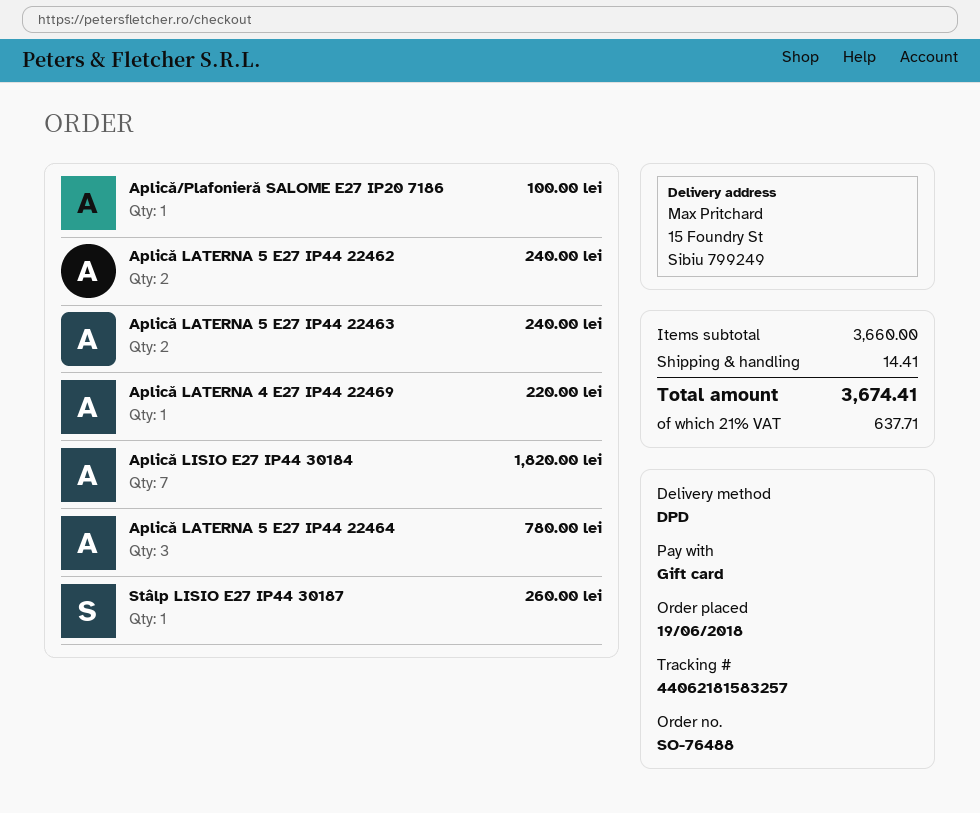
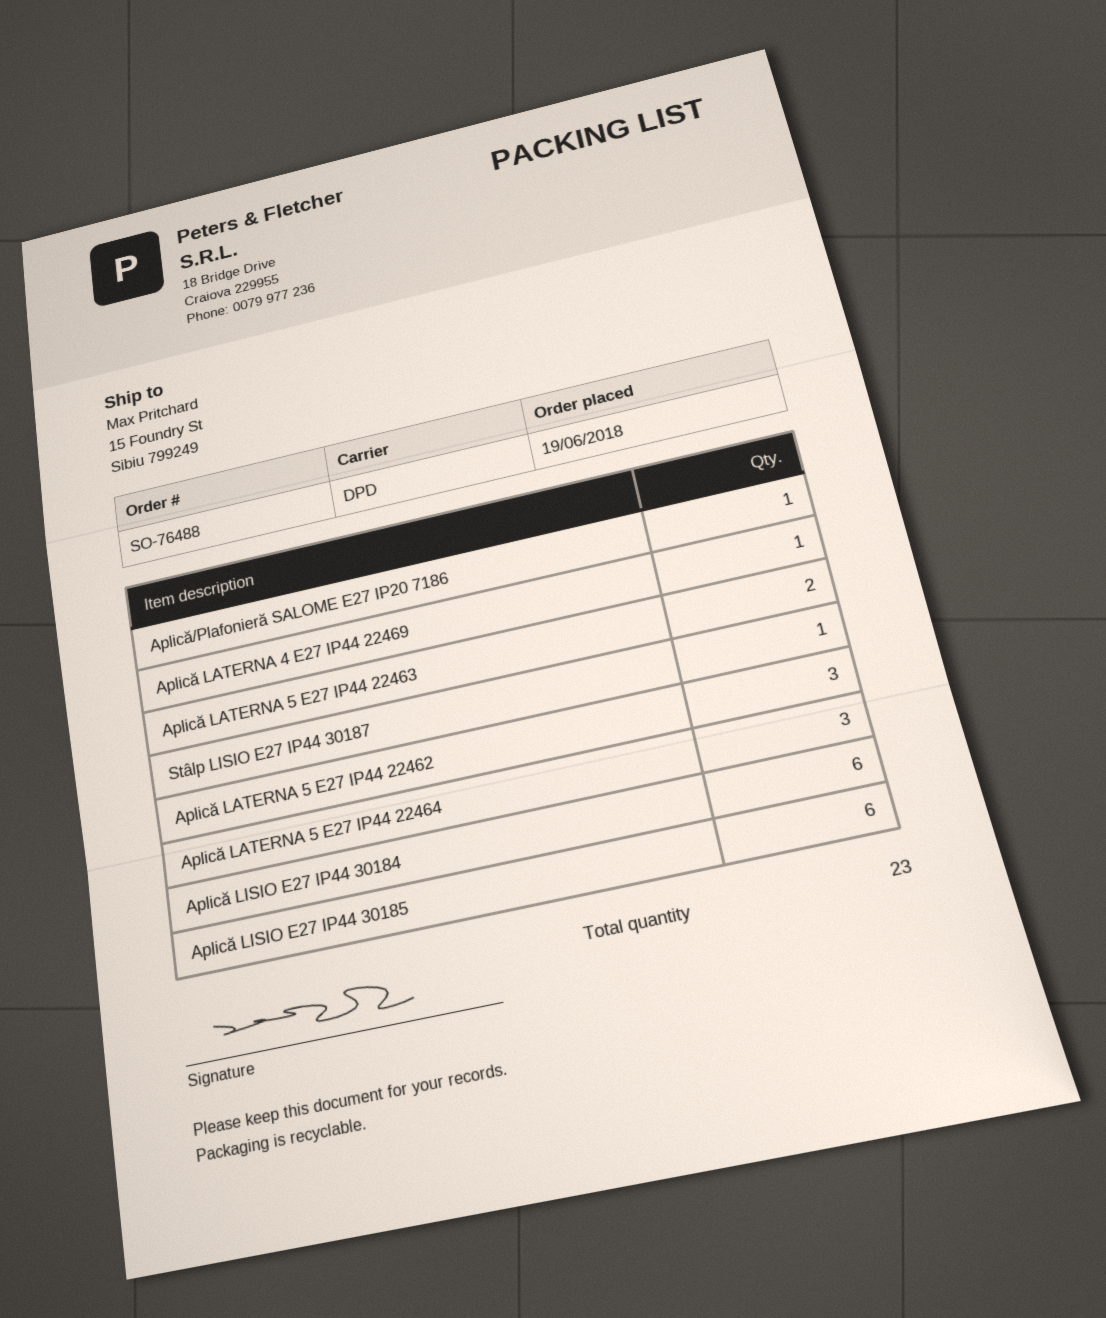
Aplică LATERNA 5 E27 IP44 22462: 2 -> 3
Aplică LISIO E27 IP44 30184: 7 -> 6
Aplică LISIO E27 IP44 30185: none -> 6

